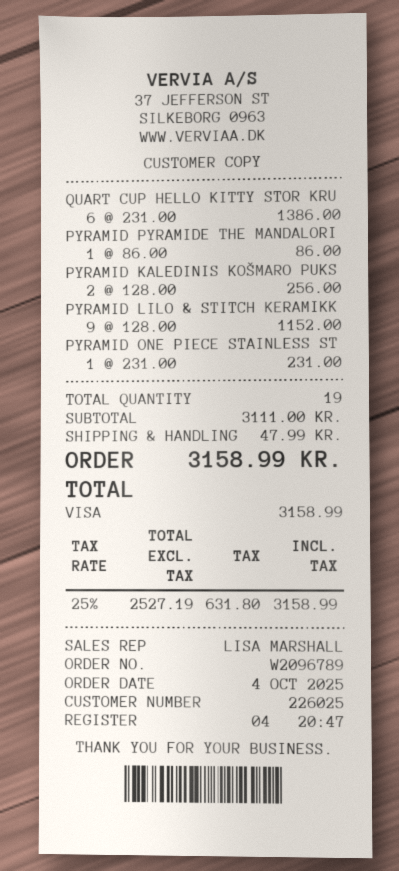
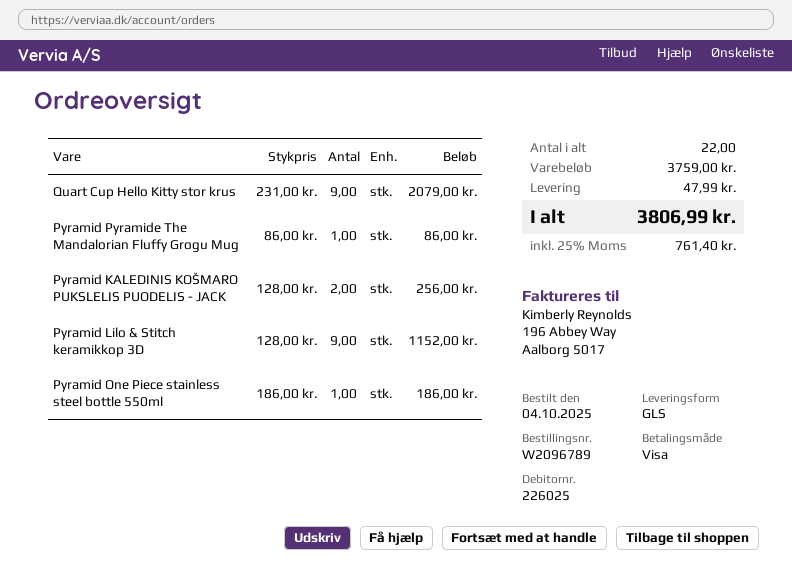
QUART CUP HELLO KITTY STOR KRU: 6 x 231.00 = 1386.00 -> 9 x 231.00 = 2079.00
PYRAMID ONE PIECE STAINLESS ST: 1 x 231.00 = 231.00 -> 1 x 186.00 = 186.00
total quantity: 19 -> 22
subtotal: 3111.00 -> 3759.00
tax: 25% = 631.80 -> 25% = 761.40
total: 3158.99 -> 3806.99

